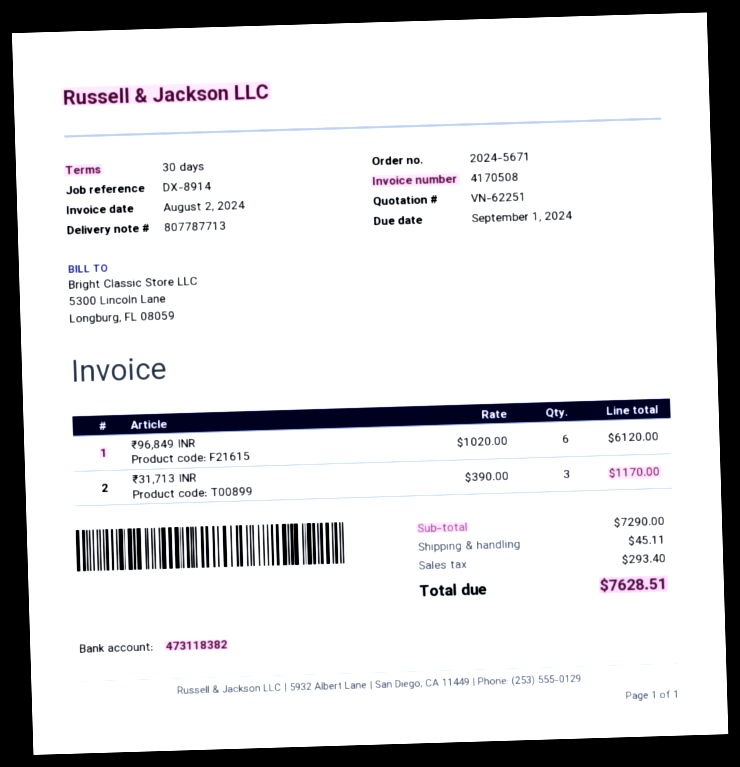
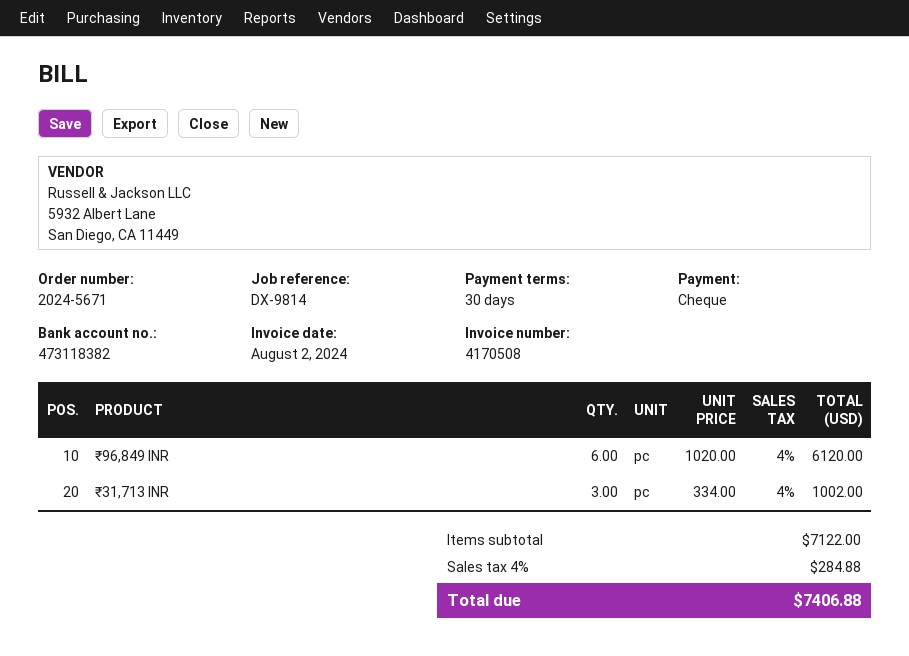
reference: DX-8914 -> DX-9814
₹31,713 INR: 3 x 390.00 = 1170.00 -> 3 x 334.00 = 1002.00
subtotal: 7290.00 -> 7122.00
shipping: 45.11 -> none
tax: 293.40 -> 284.88
total: 7628.51 -> 7406.88

